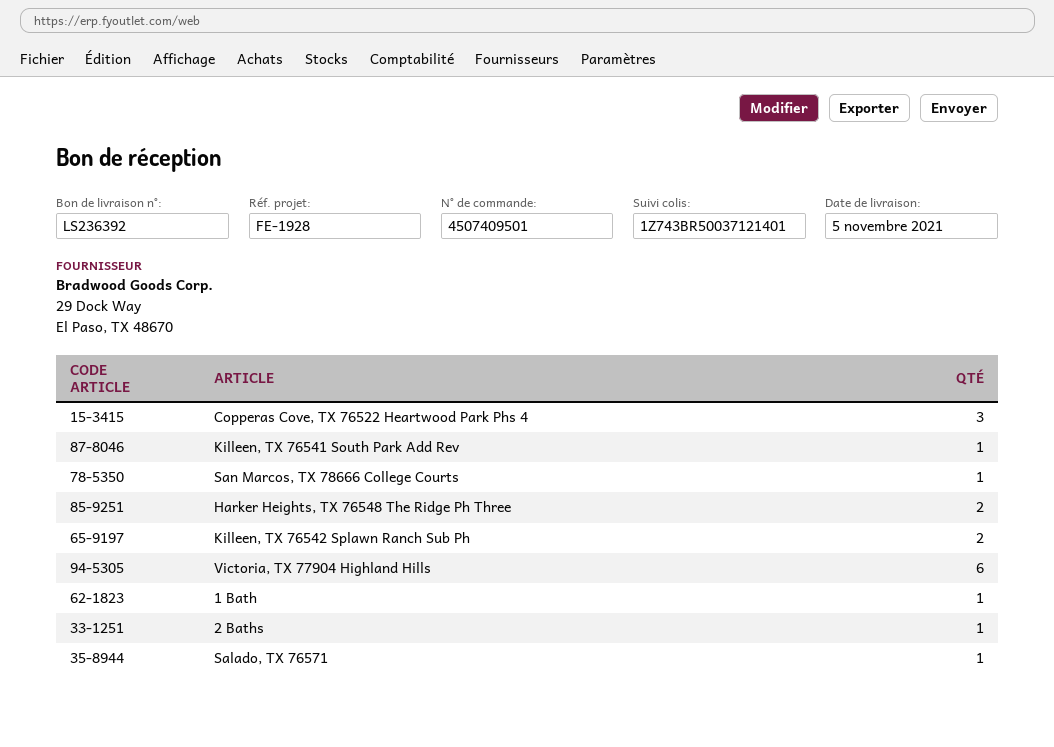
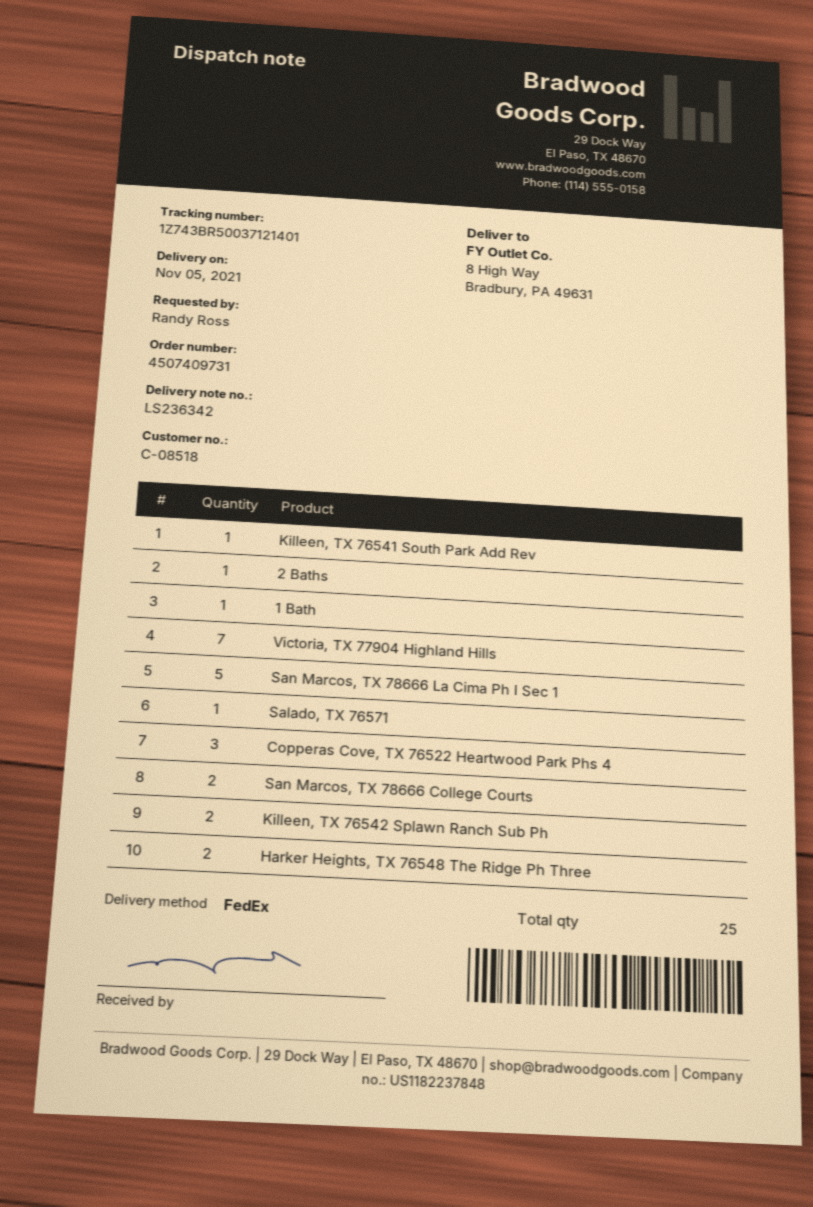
order number: 4507409501 -> 4507409731
delivery note number: LS236392 -> LS236342
San Marcos, TX 78666 College Courts: 1 -> 2
Victoria, TX 77904 Highland Hills: 6 -> 7
San Marcos, TX 78666 La Cima Ph I Sec 1: none -> 5

